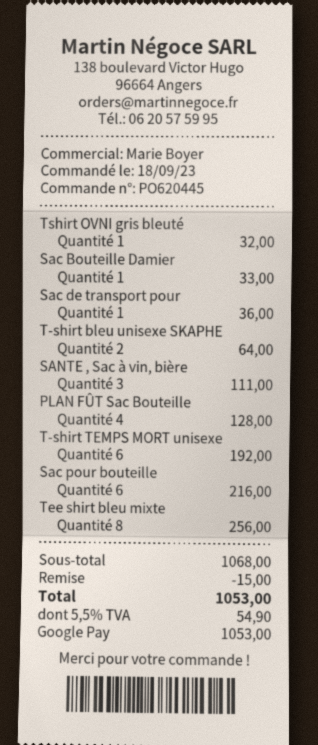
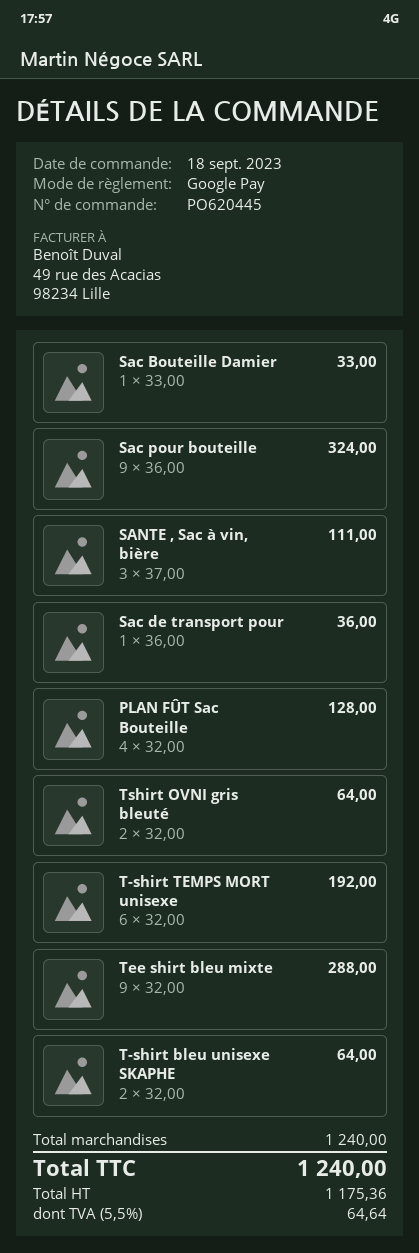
Tshirt OVNI gris bleuté: 1 for 32.00 -> 2 for 64.00
Sac pour bouteille: 6 for 216.00 -> 9 for 324.00
Tee shirt bleu mixte: 8 for 256.00 -> 9 for 288.00
subtotal: 1068.00 -> 1240.00
discount: 15.00 -> none
tax: 5.5% = 54.90 -> 5.5% = 64.64
total: 1053.00 -> 1240.00

